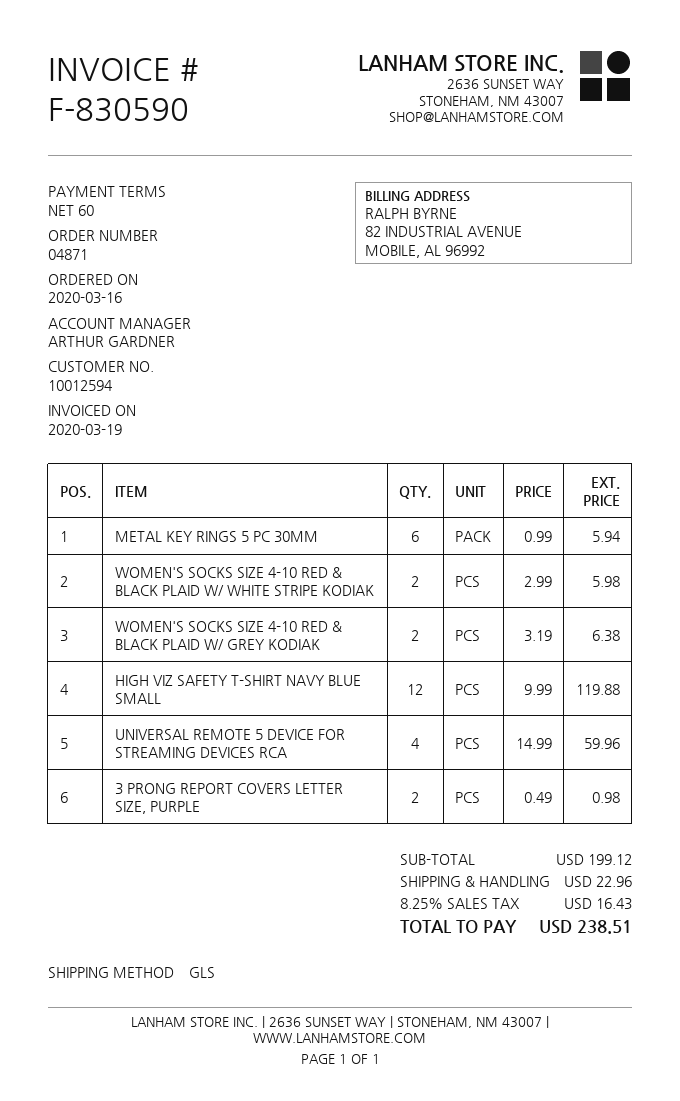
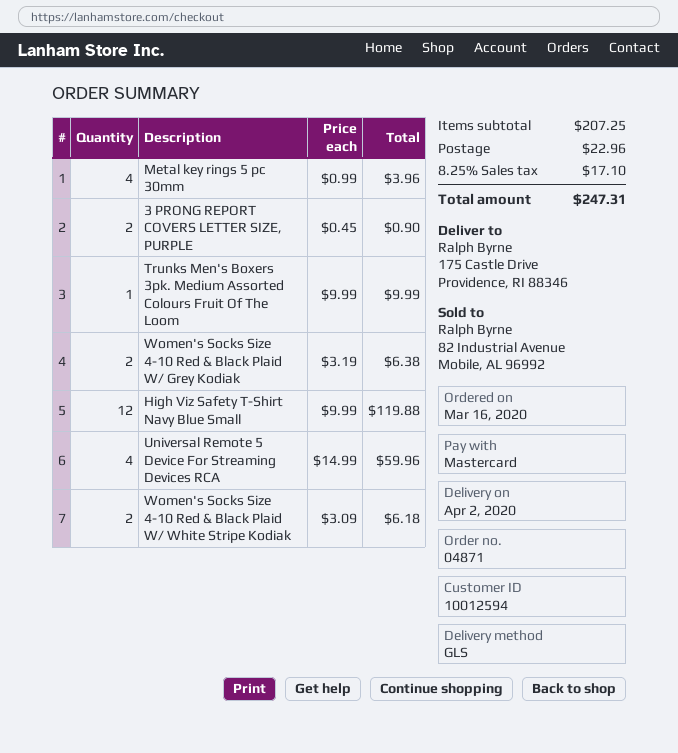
METAL KEY RINGS 5 PC 30MM: 6 x 0.99 = 5.94 -> 4 x 0.99 = 3.96
WOMEN'S SOCKS SIZE 4-10 RED & BLACK PLAID W/ WHITE STRIPE KODIAK: 2 x 2.99 = 5.98 -> 2 x 3.09 = 6.18
3 PRONG REPORT COVERS LETTER SIZE, PURPLE: 2 x 0.49 = 0.98 -> 2 x 0.45 = 0.90
Trunks Men's Boxers 3pk. Medium Assorted Colours Fruit Of The Loom: none -> 1 x 9.99 = 9.99
subtotal: 199.12 -> 207.25
tax: 8.25% = 16.43 -> 8.25% = 17.10
total: 238.51 -> 247.31

